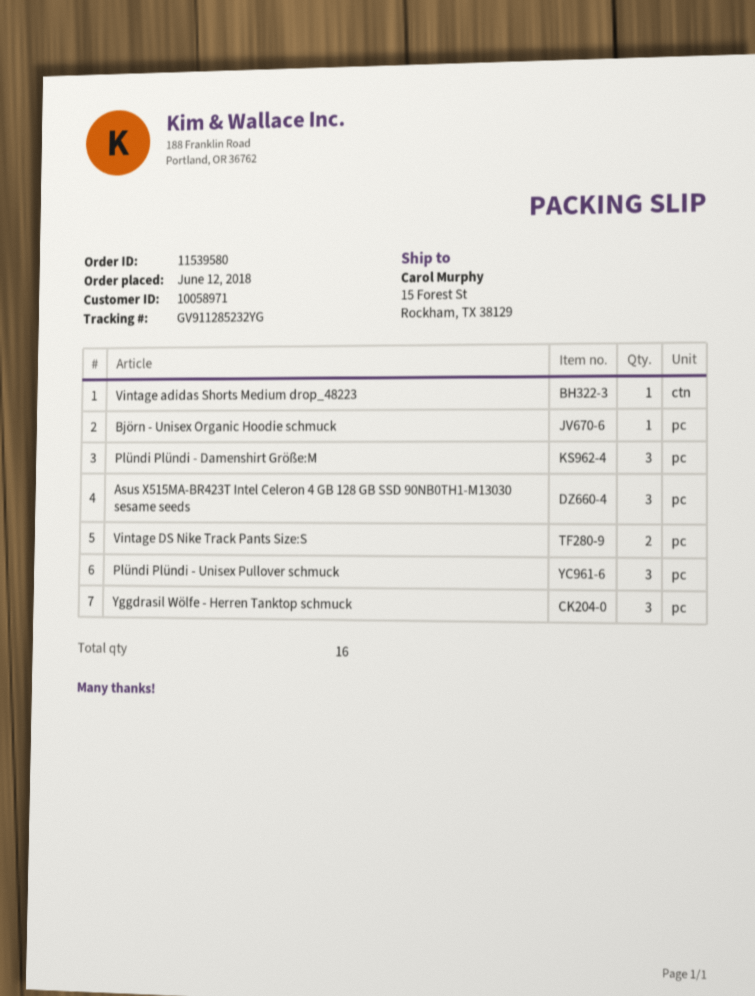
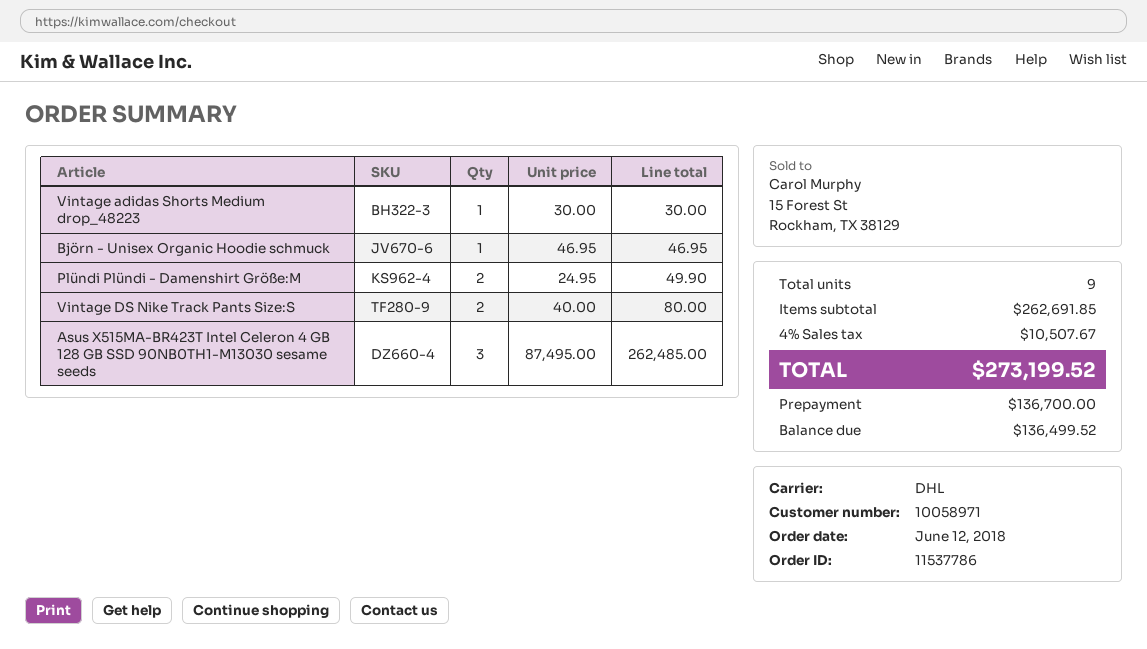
order number: 11539580 -> 11537786
Plündi Plündi - Damenshirt Größe:M: 3 -> 2
Plündi Plündi - Unisex Pullover schmuck: 3 -> none
Yggdrasil Wölfe - Herren Tanktop schmuck: 3 -> none
total quantity: 16 -> 9

